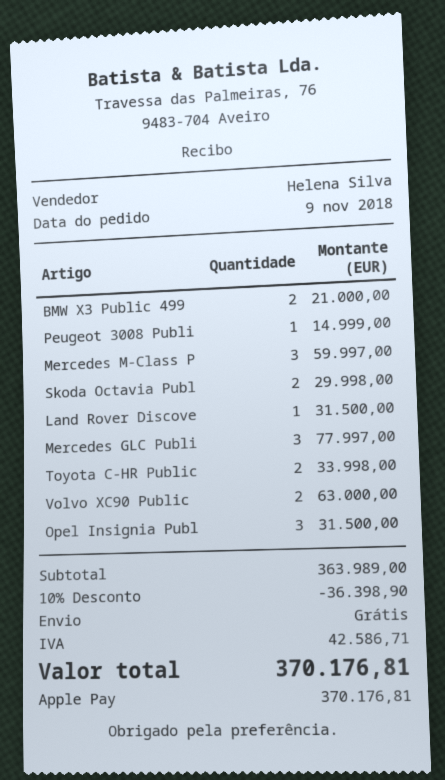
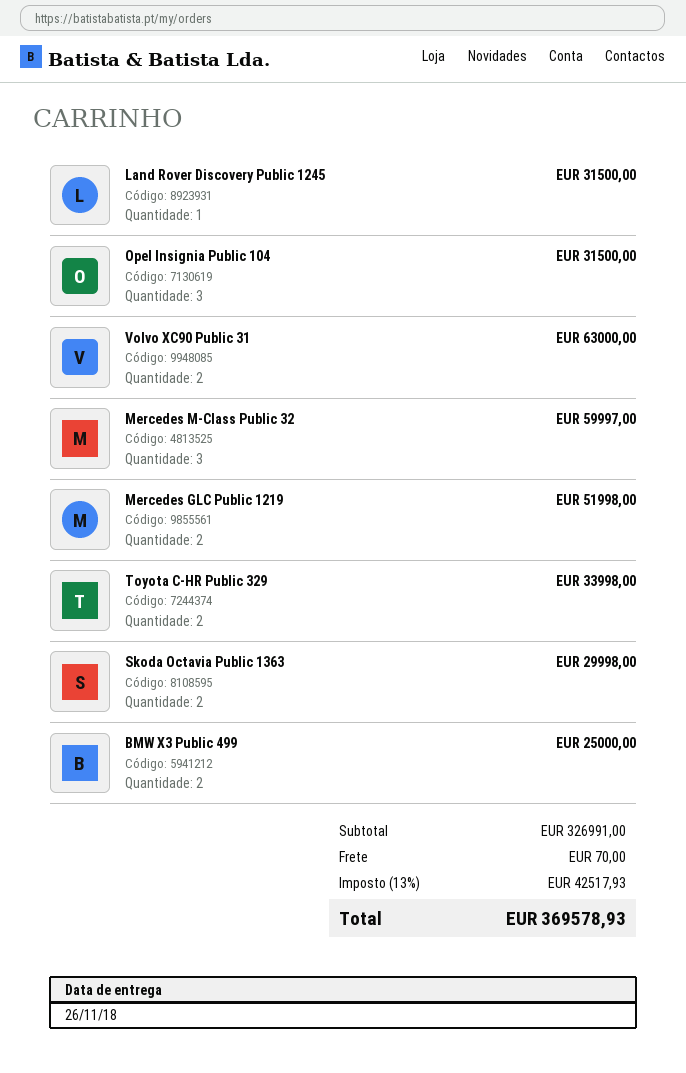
BMW X3 Public 499: 2 for 21000.00 -> 2 for 25000.00
Peugeot 3008 Publi: 1 for 14999.00 -> none
Mercedes GLC Publi: 3 for 77997.00 -> 2 for 51998.00
subtotal: 363989.00 -> 326991.00
discount: 10% = 36398.90 -> none
shipping: 0.00 -> 70.00
tax: 42586.71 -> 42517.93
total: 370176.81 -> 369578.93

